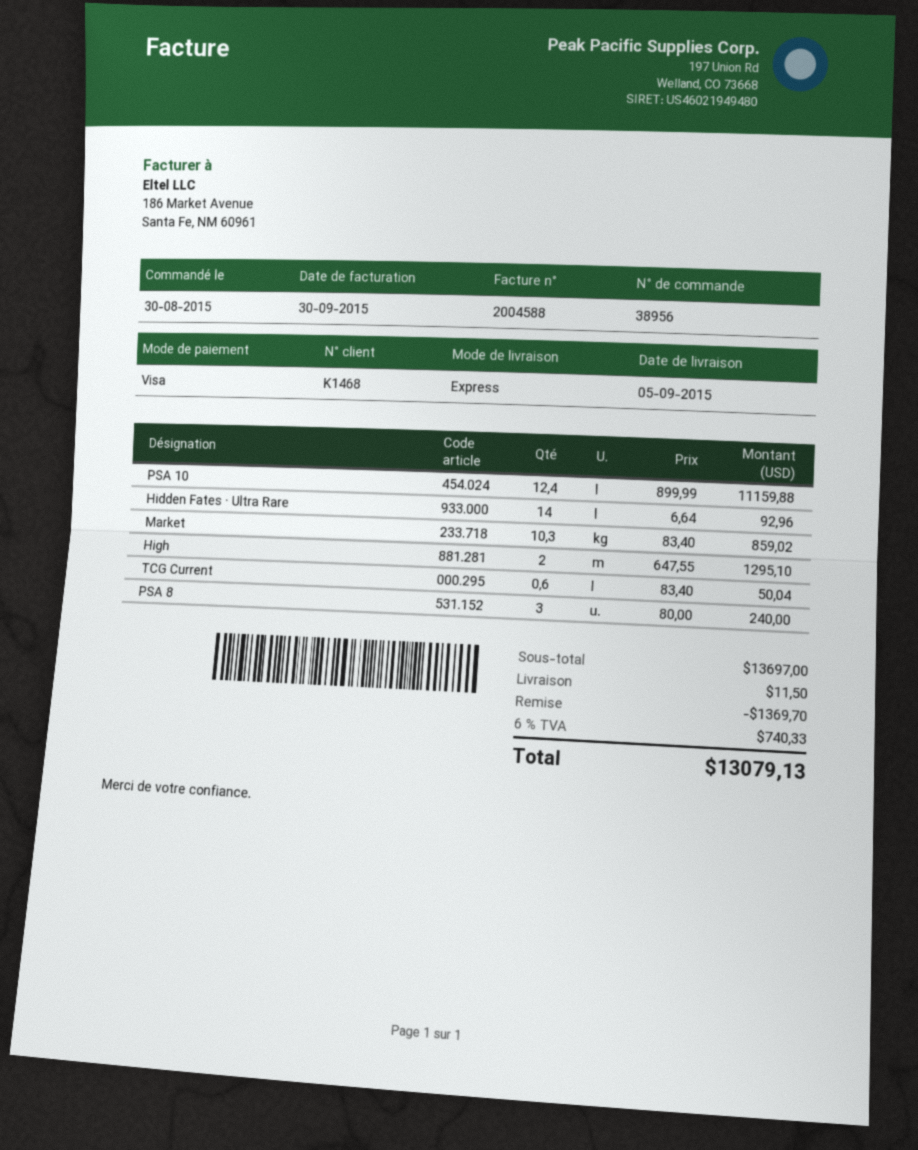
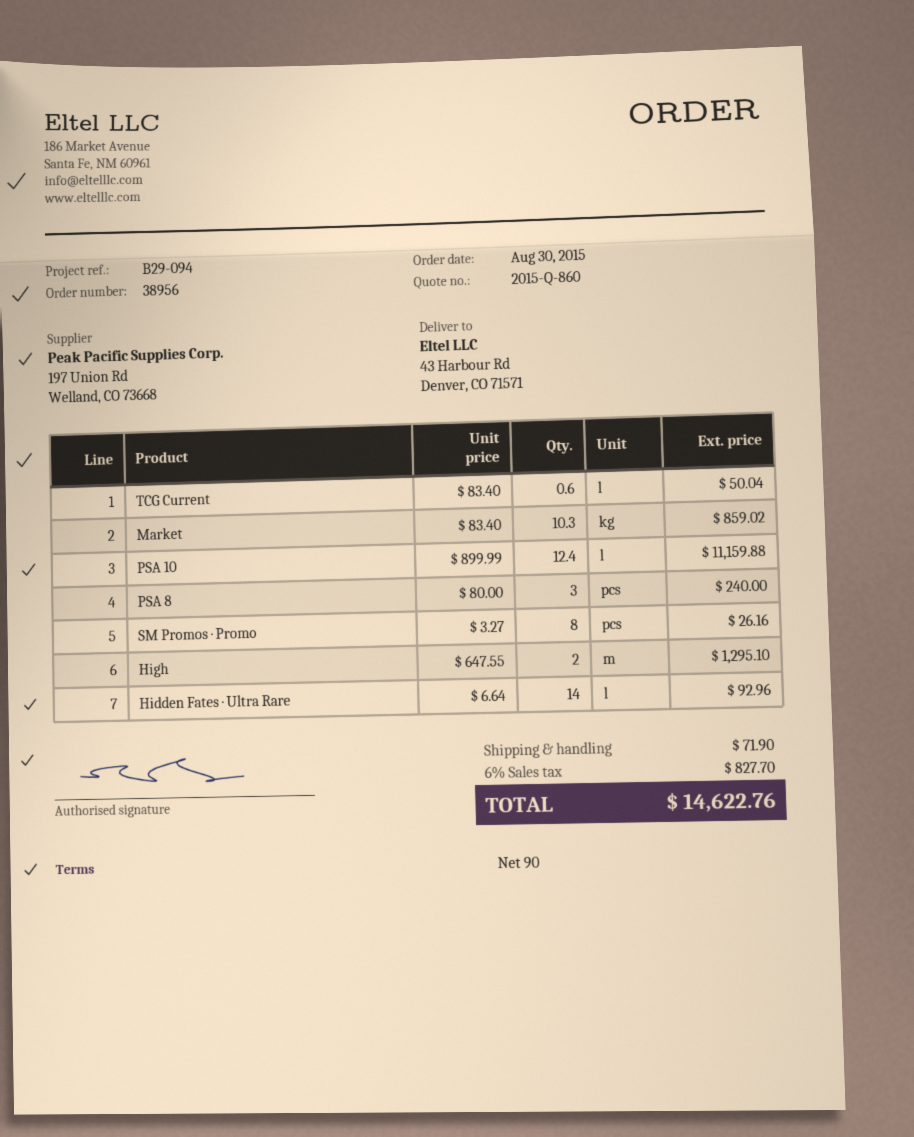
SM Promos · Promo: none -> 8 x 3.27 = 26.16
discount: 1369.70 -> none
shipping: 11.50 -> 71.90
tax: 6% = 740.33 -> 6% = 827.70
total: 13079.13 -> 14622.76

